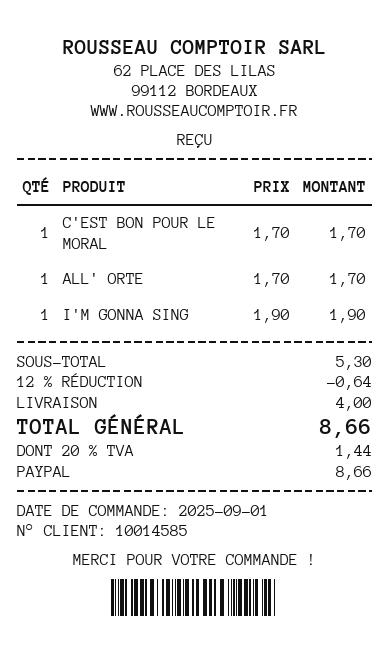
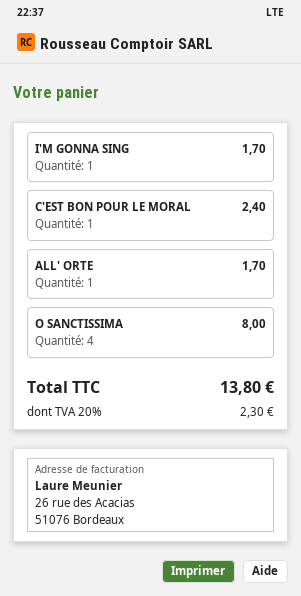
C'EST BON POUR LE MORAL: 1 for 1.70 -> 1 for 2.40
I'M GONNA SING: 1 for 1.90 -> 1 for 1.70
O SANCTISSIMA: none -> 4 for 8.00
discount: 12% = 0.64 -> none
shipping: 4.00 -> none
tax: 20% = 1.44 -> 20% = 2.30
total: 8.66 -> 13.80

